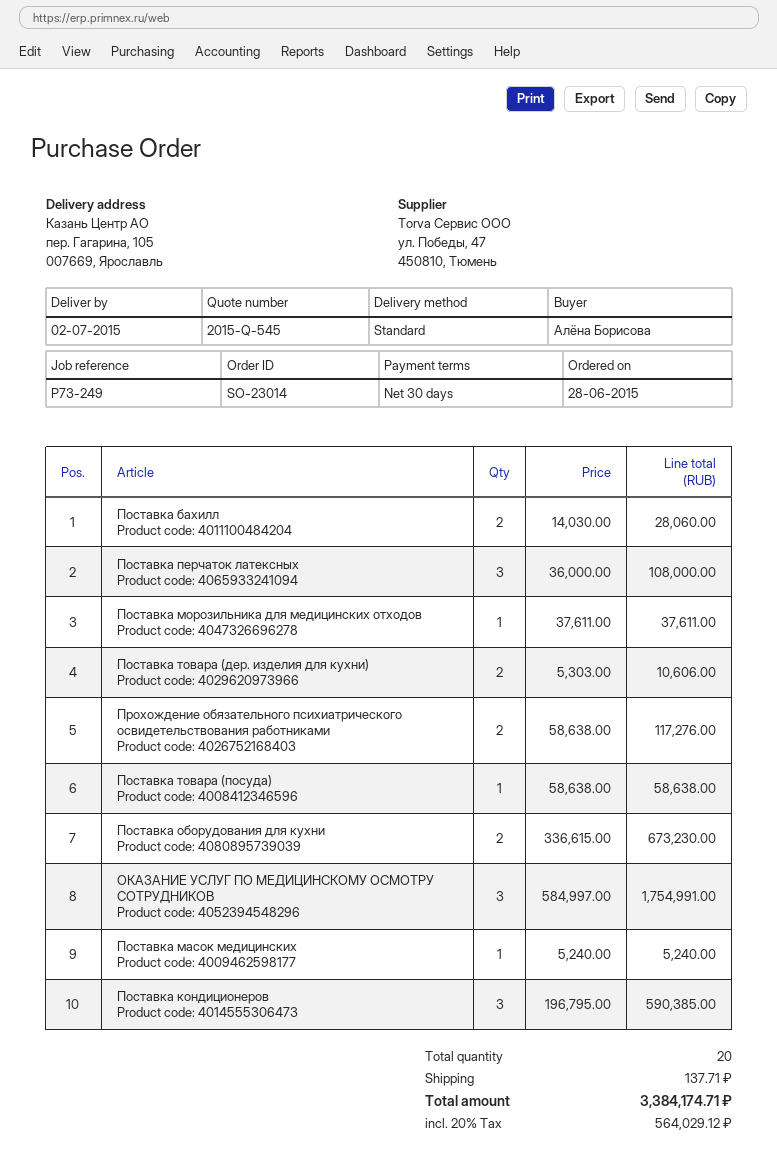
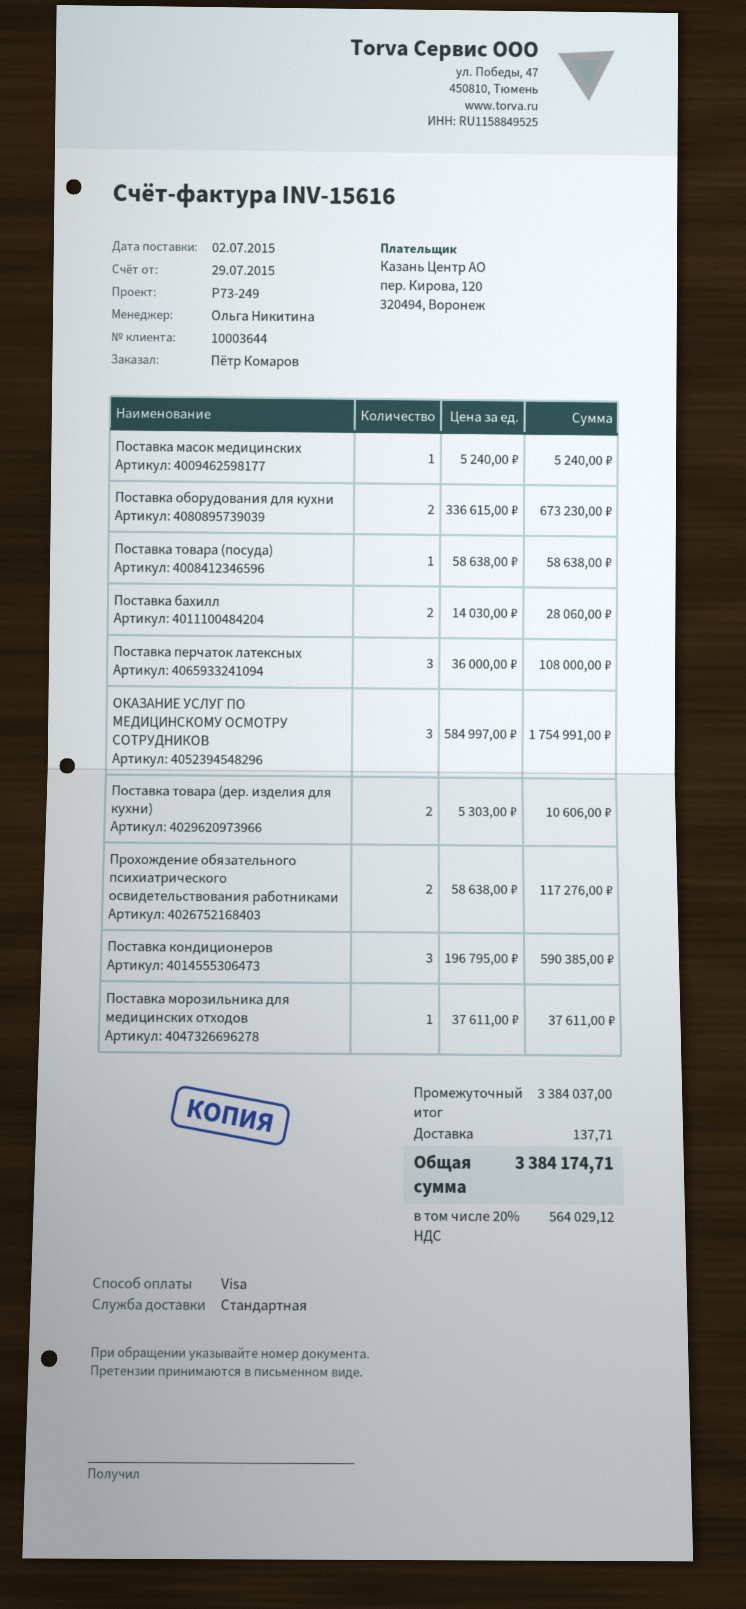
ordered by: Алёна Борисова -> Пётр Комаров

